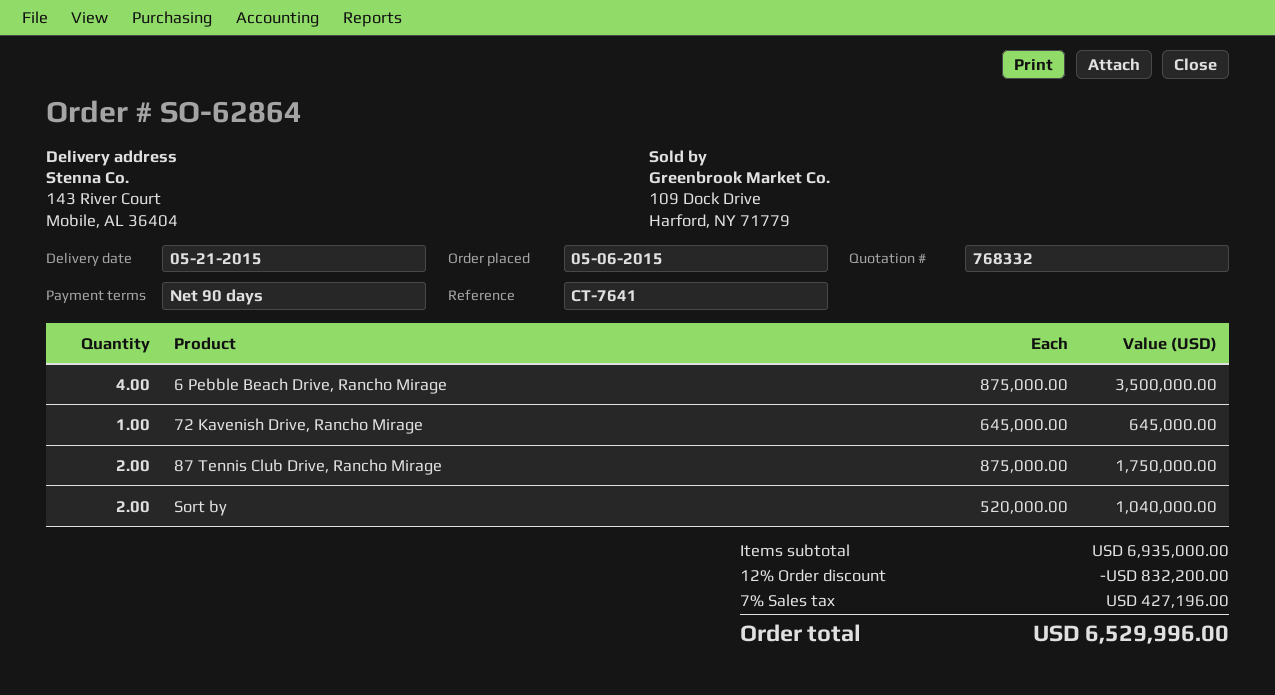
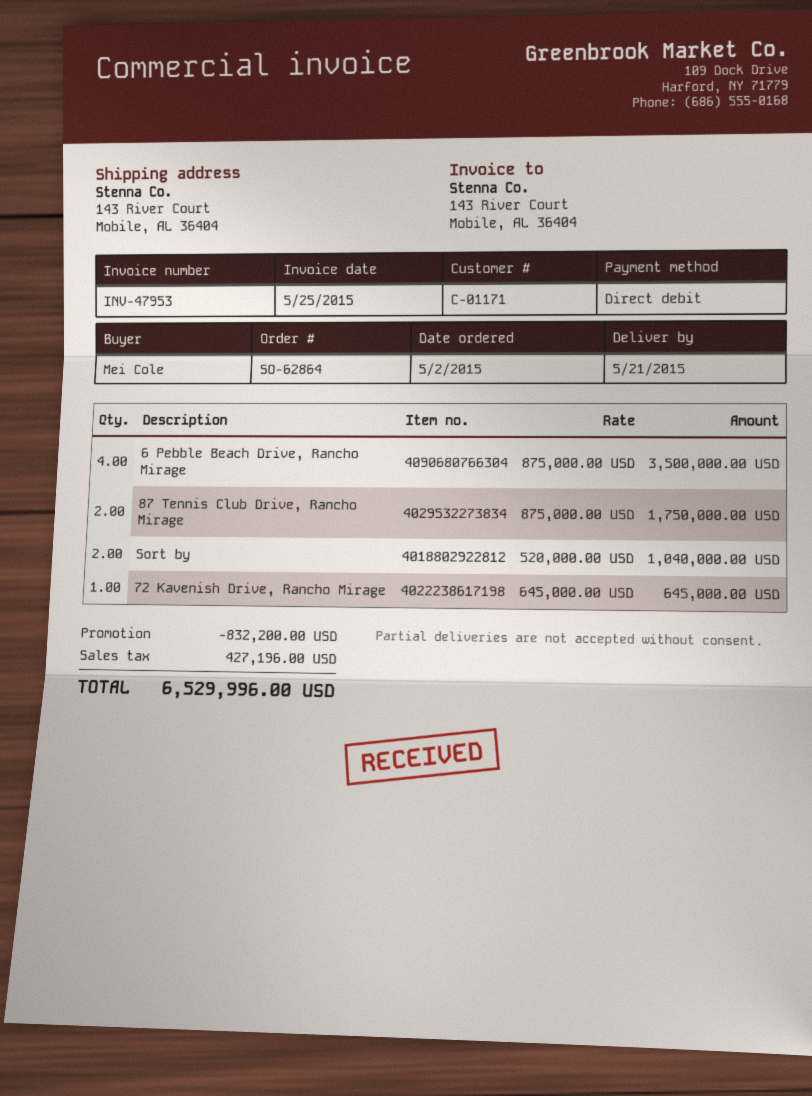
order date: 2015-05-06 -> 2015-05-02

